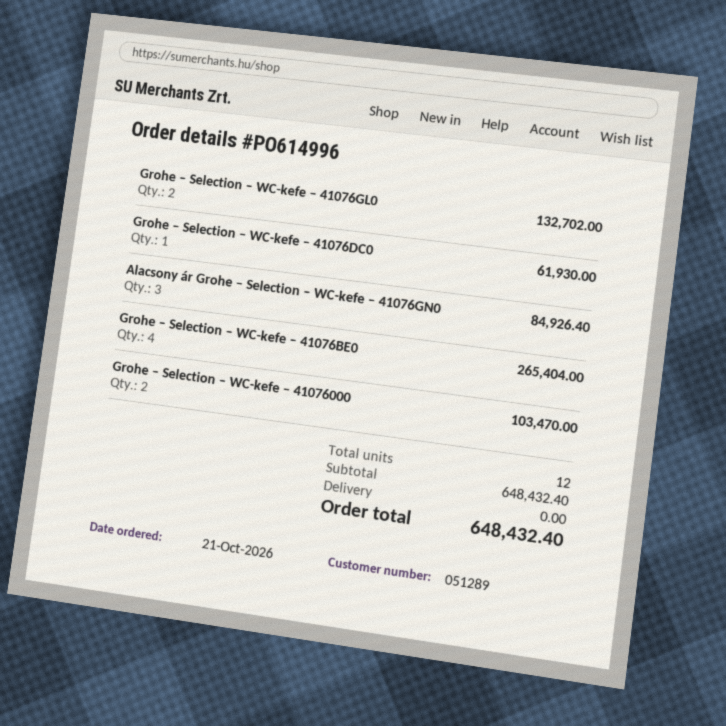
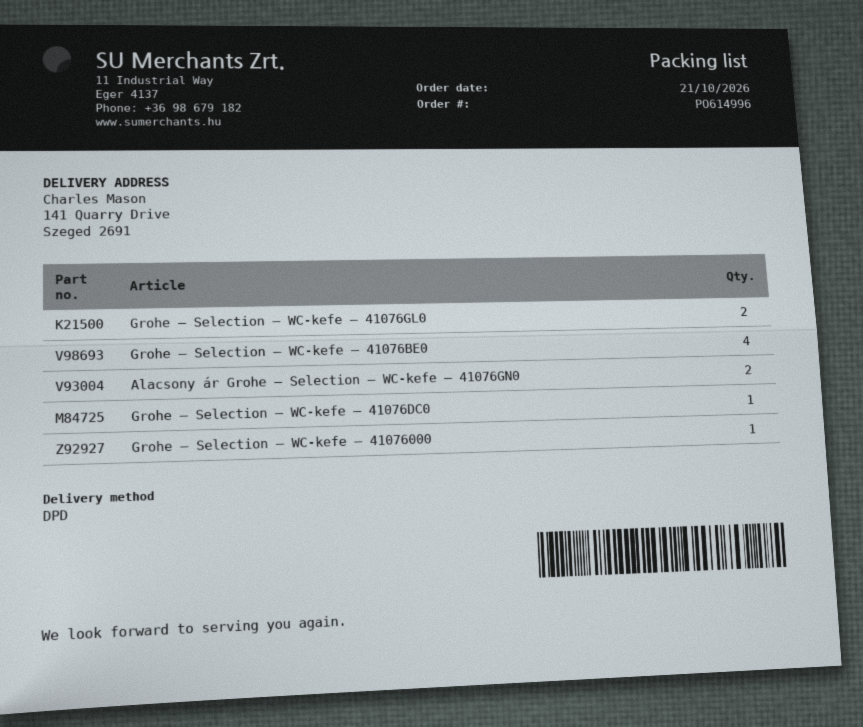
Alacsony ár Grohe – Selection – WC-kefe – 41076GN0: 3 -> 2
Grohe – Selection – WC-kefe – 41076000: 2 -> 1

